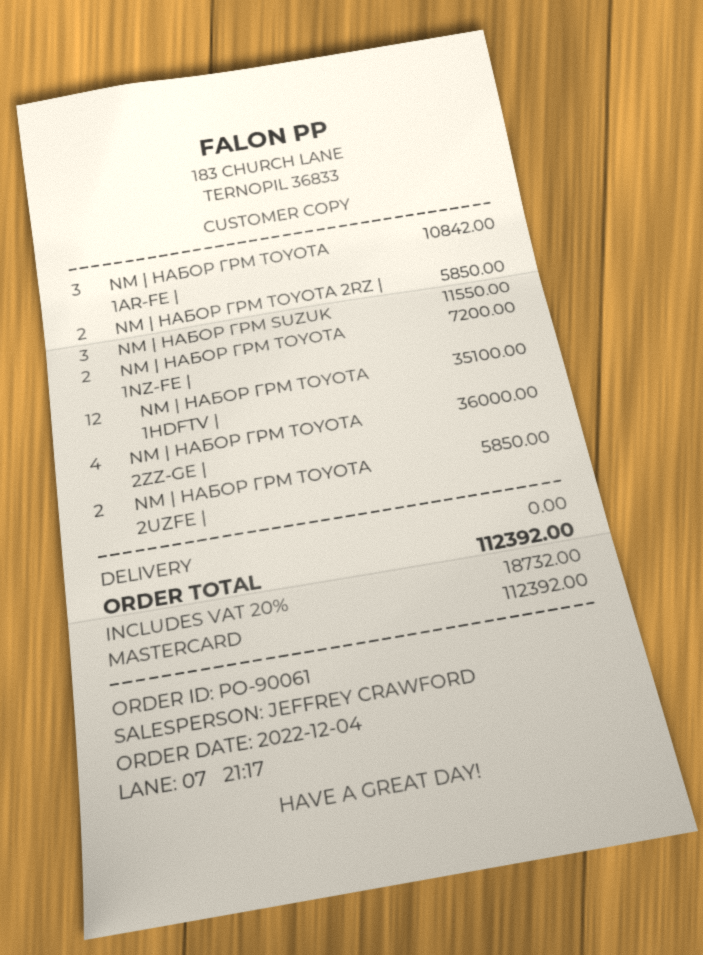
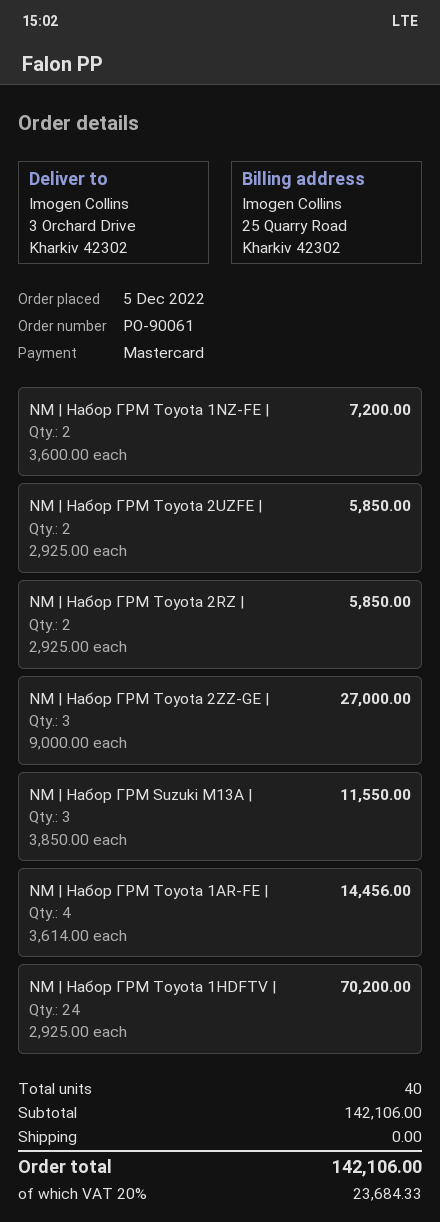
order date: 2022-12-04 -> 2022-12-05
NM | НАБОР ГРМ TOYOTA 1AR-FE |: 3 for 10842.00 -> 4 for 14456.00
NM | НАБОР ГРМ TOYOTA 1HDFTV |: 12 for 35100.00 -> 24 for 70200.00
NM | НАБОР ГРМ TOYOTA 2ZZ-GE |: 4 for 36000.00 -> 3 for 27000.00
tax: 20% = 18732.00 -> 20% = 23684.33
total: 112392.00 -> 142106.00

